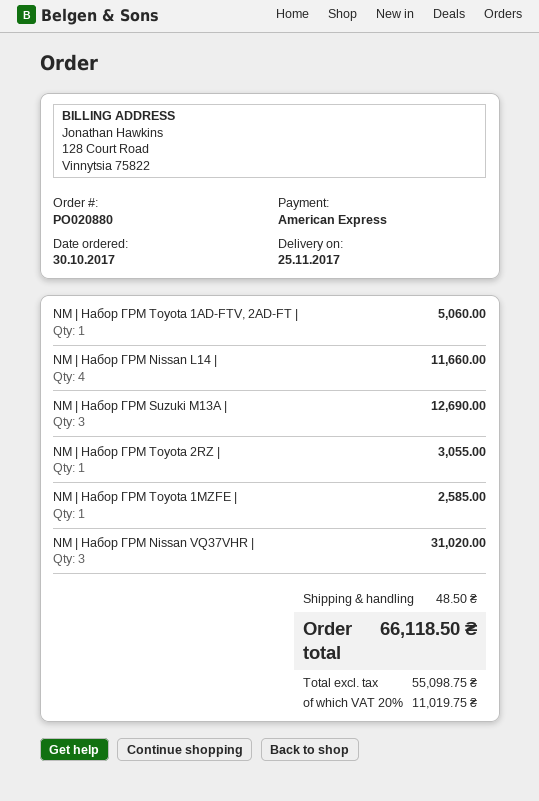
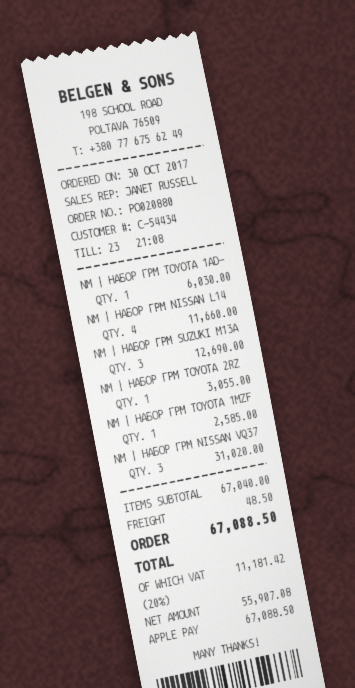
payment method: American Express -> Apple Pay
NM | Набор ГРМ Toyota 1AD-FTV, 2AD-FT |: 1 for 5060.00 -> 1 for 6030.00
net: 55098.75 -> 55907.08
tax: 20% = 11019.75 -> 20% = 11181.42
total: 66118.50 -> 67088.50

